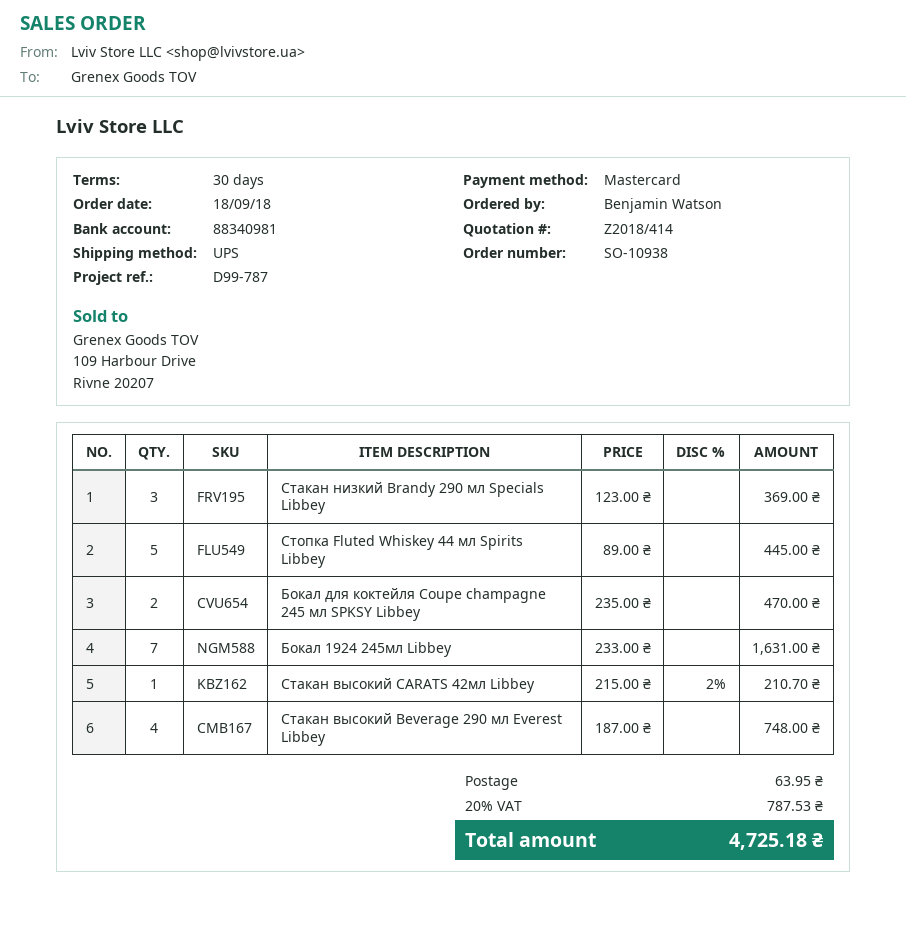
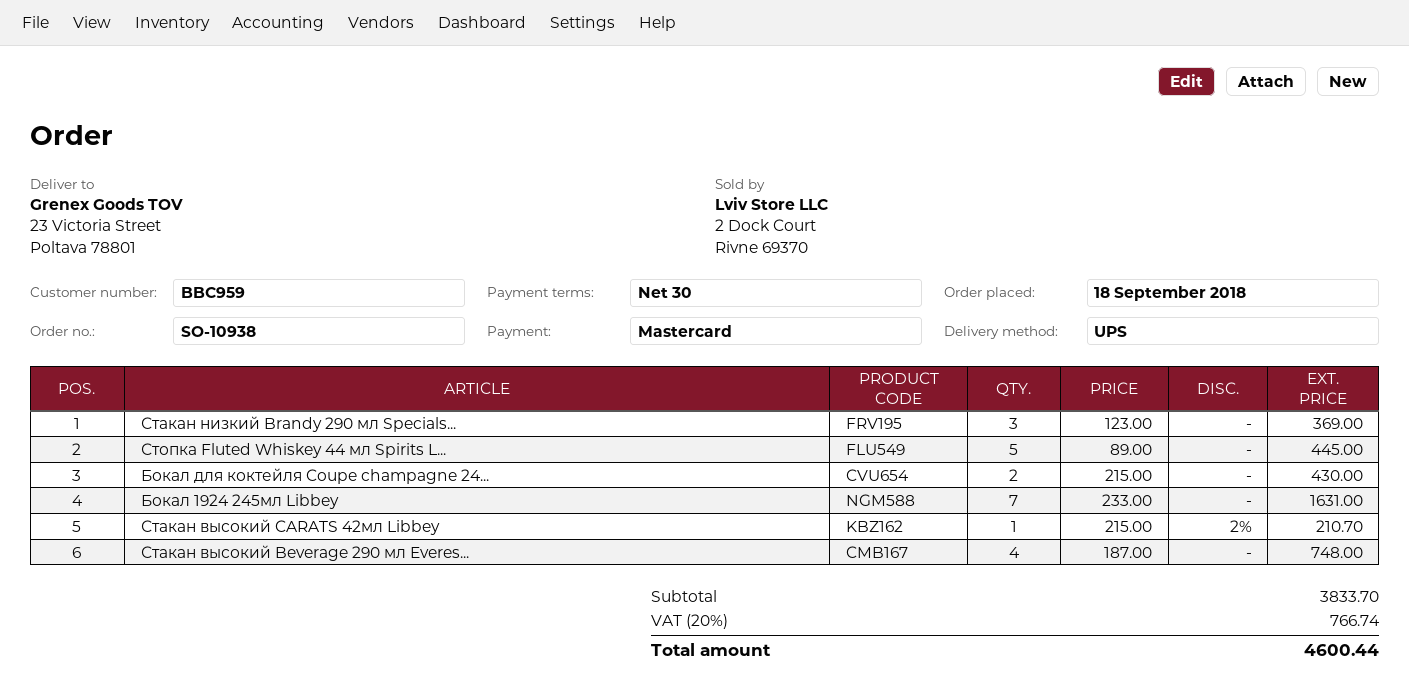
Бокал для коктейля Coupe champagne 245 мл SPKSY Libbey: 2 x 235.00 = 470.00 -> 2 x 215.00 = 430.00
shipping: 63.95 -> none
tax: 20% = 787.53 -> 20% = 766.74
total: 4725.18 -> 4600.44

